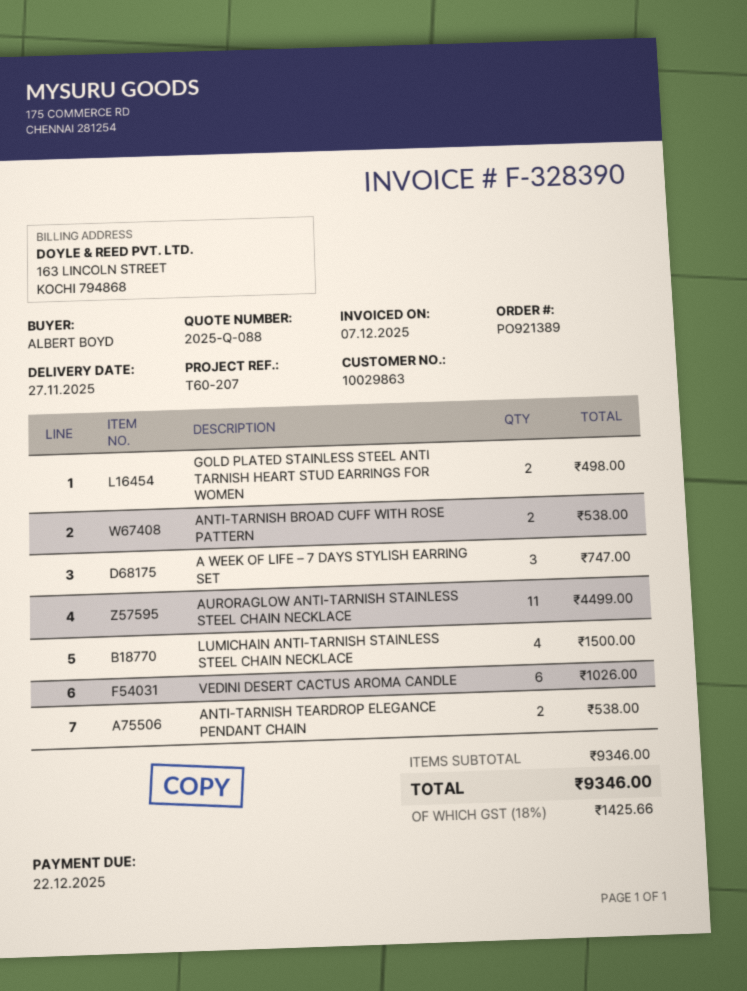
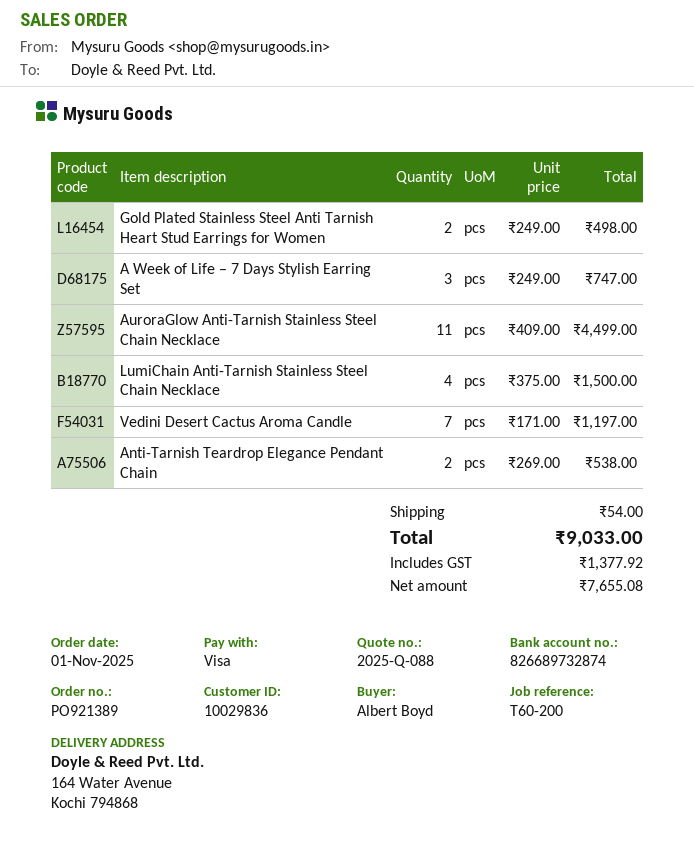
customer number: 10029863 -> 10029836
reference: T60-207 -> T60-200
ANTI-TARNISH BROAD CUFF WITH ROSE PATTERN: 2 for 538.00 -> none
VEDINI DESERT CACTUS AROMA CANDLE: 6 for 1026.00 -> 7 for 1197.00
shipping: none -> 54.00
tax: 1425.66 -> 1377.92
total: 9346.00 -> 9033.00

